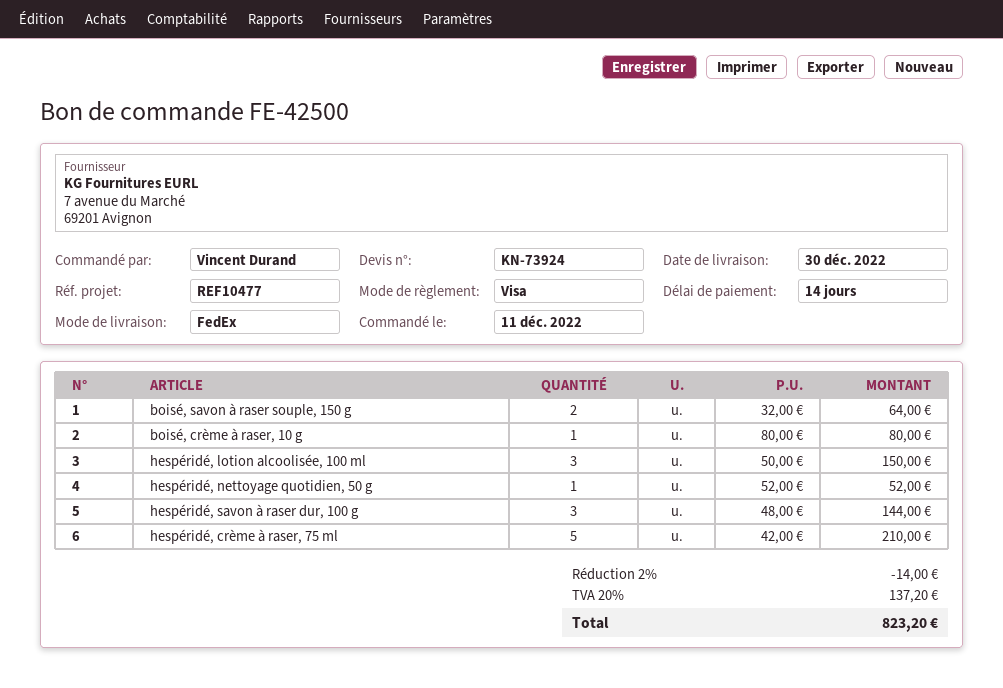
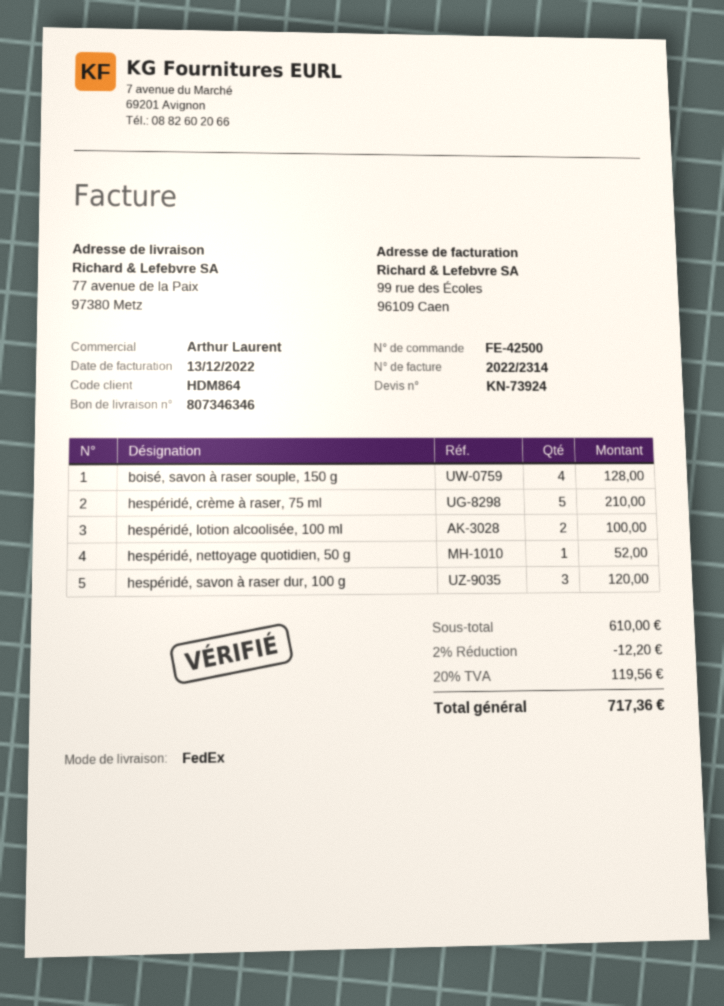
boisé, savon à raser souple, 150 g: 2 for 64.00 -> 4 for 128.00
boisé, crème à raser, 10 g: 1 for 80.00 -> none
hespéridé, lotion alcoolisée, 100 ml: 3 for 150.00 -> 2 for 100.00
hespéridé, savon à raser dur, 100 g: 3 for 144.00 -> 3 for 120.00
discount: 2% = 14.00 -> 2% = 12.20
tax: 20% = 137.20 -> 20% = 119.56
total: 823.20 -> 717.36

